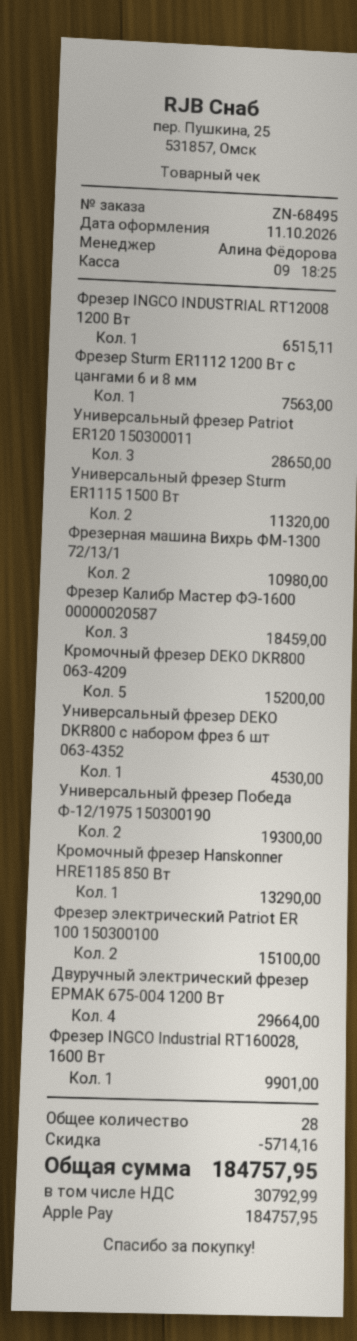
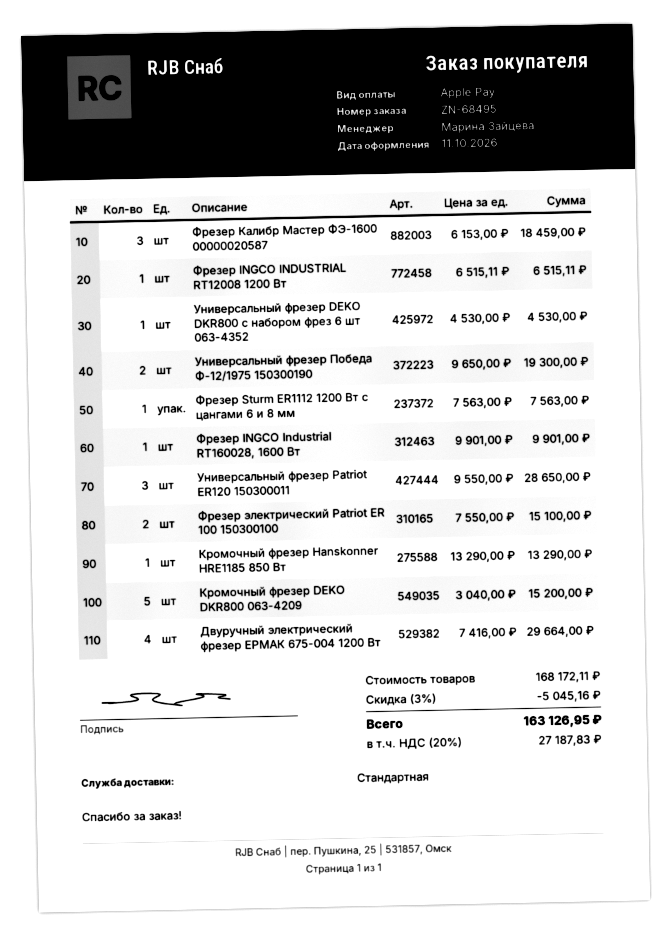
sales rep: Алина Фёдорова -> Марина Зайцева
Универсальный фрезер Sturm ER1115 1500 Вт: 2 for 11320.00 -> none
Фрезерная машина Вихрь ФМ-1300 72/13/1: 2 for 10980.00 -> none
discount: 5714.16 -> 5045.16
tax: 30792.99 -> 27187.83
total: 184757.95 -> 163126.95

